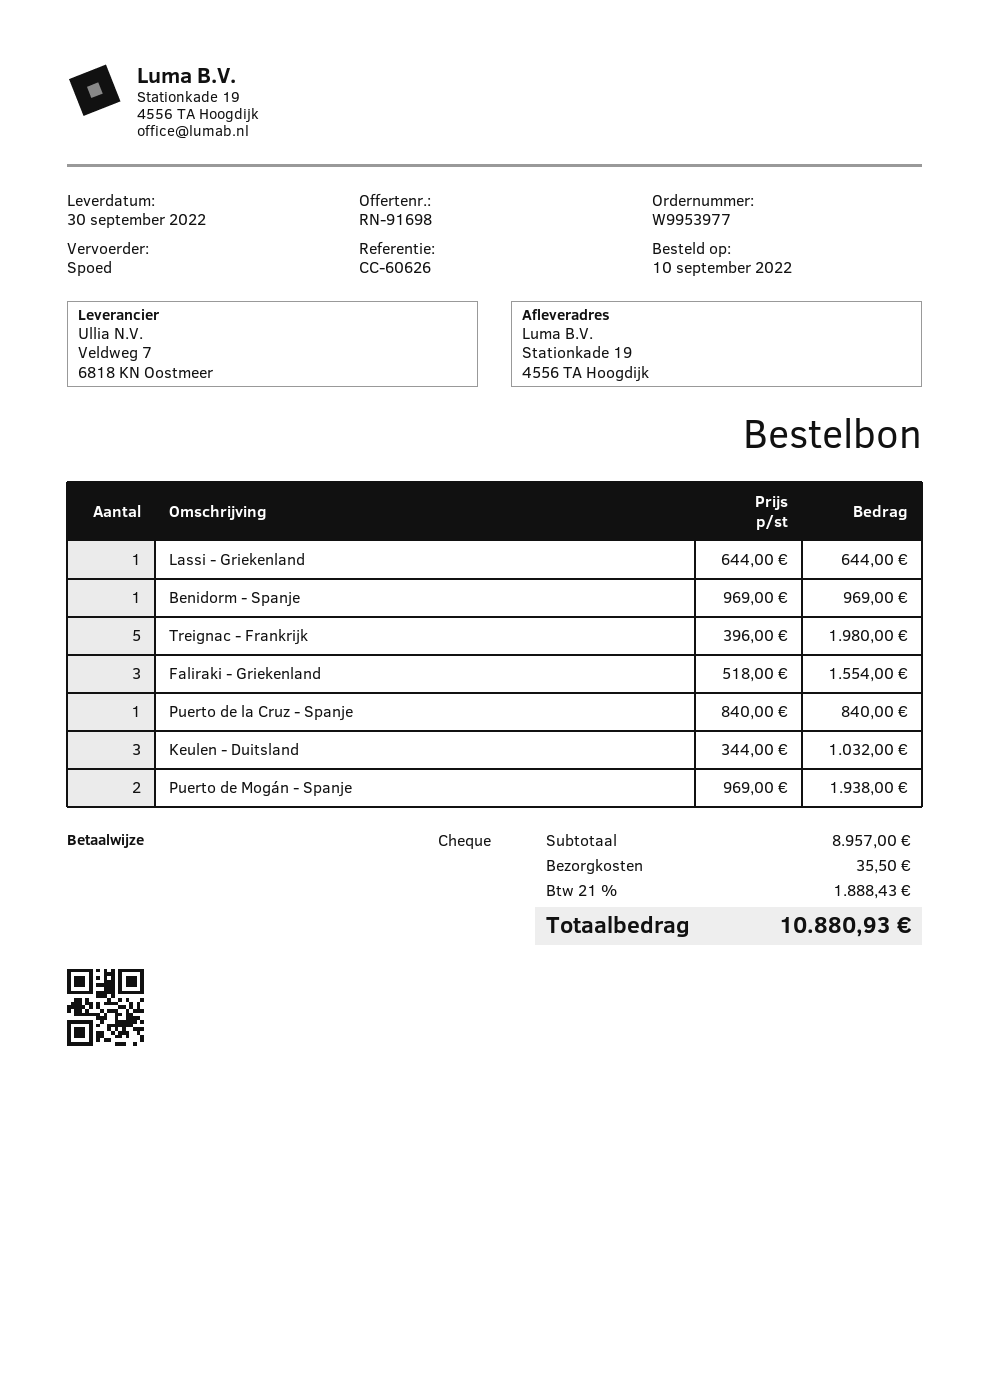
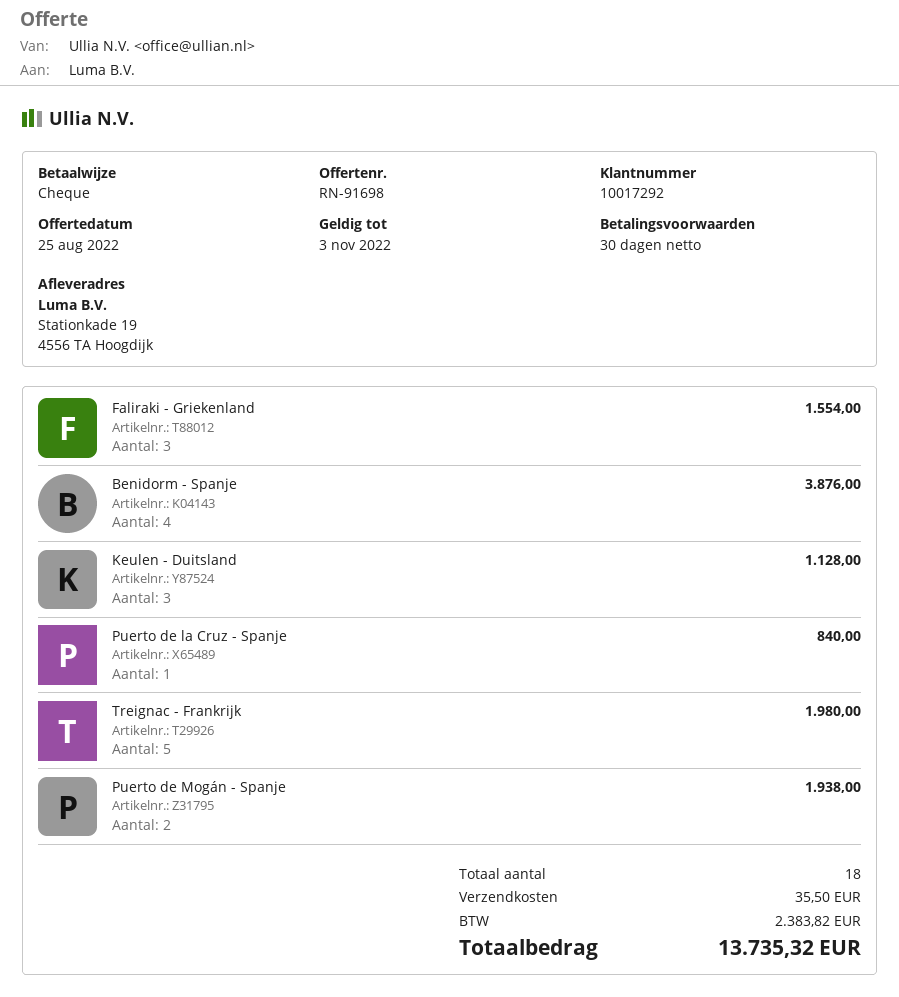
Lassi - Griekenland: 1 for 644.00 -> none
Benidorm - Spanje: 1 for 969.00 -> 4 for 3876.00
Keulen - Duitsland: 3 for 1032.00 -> 3 for 1128.00
tax: 1888.43 -> 2383.82
total: 10880.93 -> 13735.32

